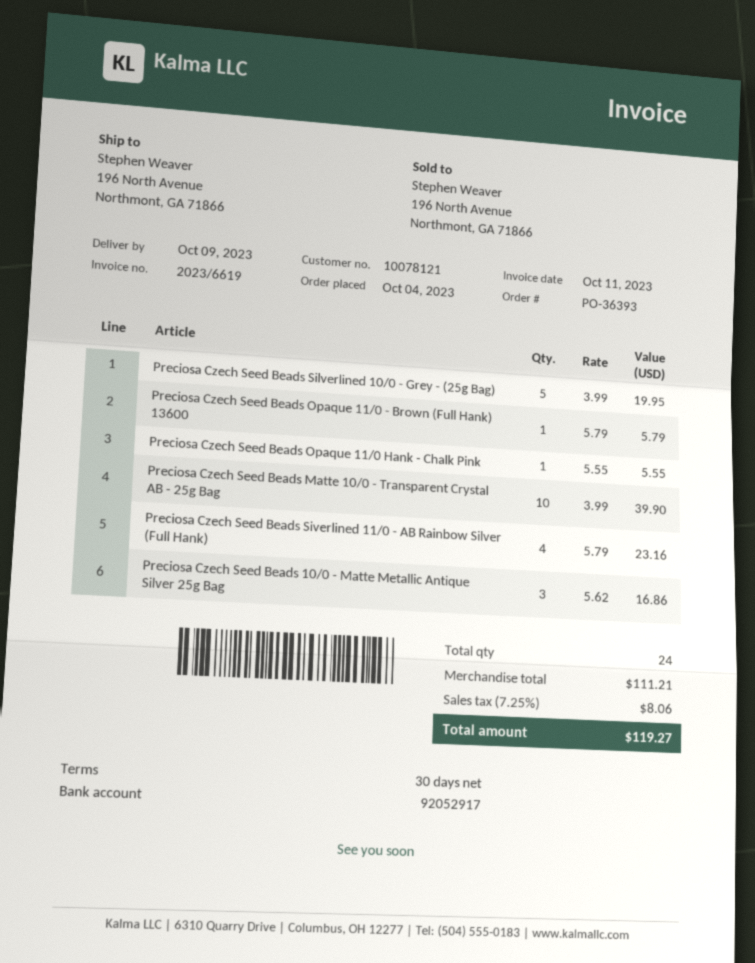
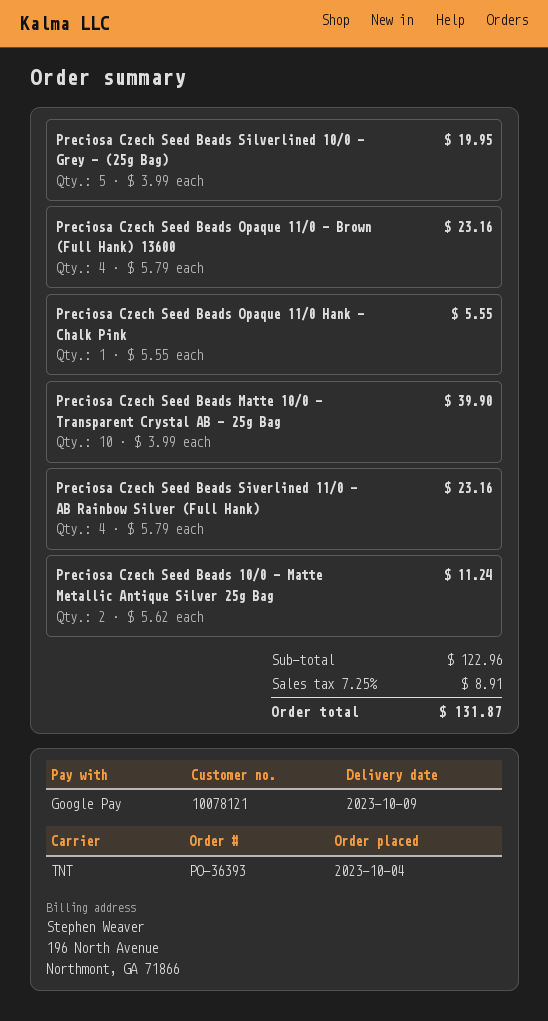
Preciosa Czech Seed Beads Opaque 11/0 - Brown (Full Hank) 13600: 1 x 5.79 = 5.79 -> 4 x 5.79 = 23.16
Preciosa Czech Seed Beads 10/0 - Matte Metallic Antique Silver 25g Bag: 3 x 5.62 = 16.86 -> 2 x 5.62 = 11.24
subtotal: 111.21 -> 122.96
tax: 7.25% = 8.06 -> 7.25% = 8.91
total: 119.27 -> 131.87

